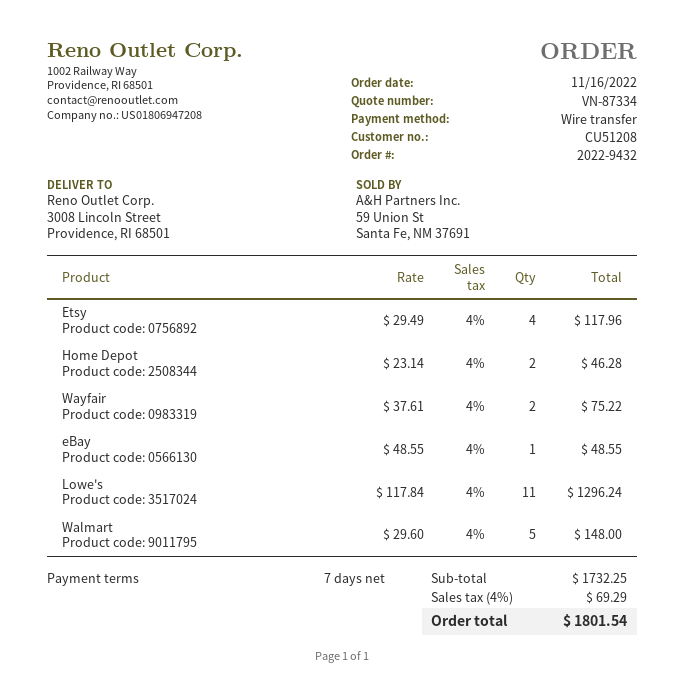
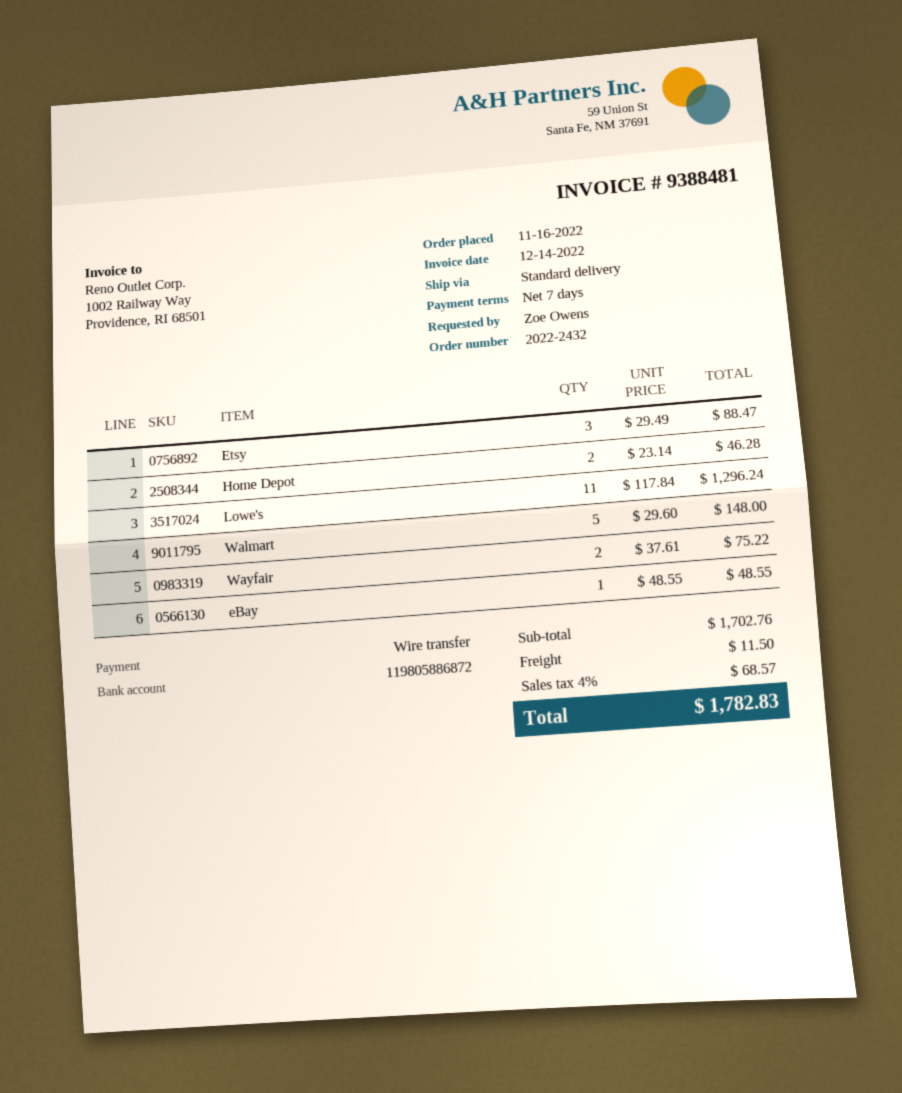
order number: 2022-9432 -> 2022-2432
Etsy: 4 x 29.49 = 117.96 -> 3 x 29.49 = 88.47
subtotal: 1732.25 -> 1702.76
shipping: none -> 11.50
tax: 4% = 69.29 -> 4% = 68.57
total: 1801.54 -> 1782.83

